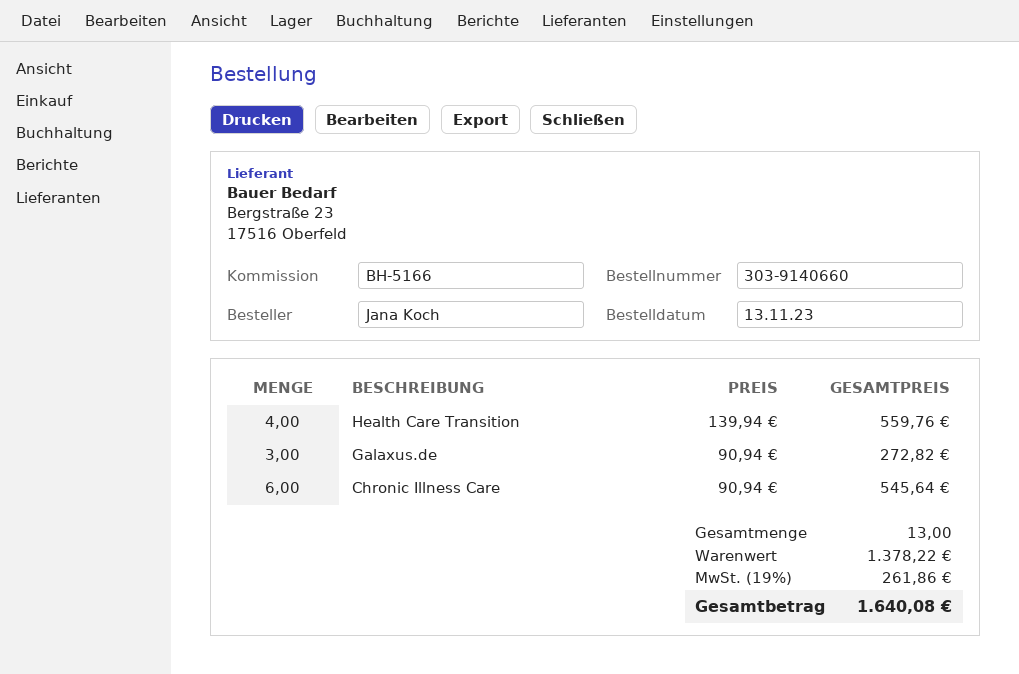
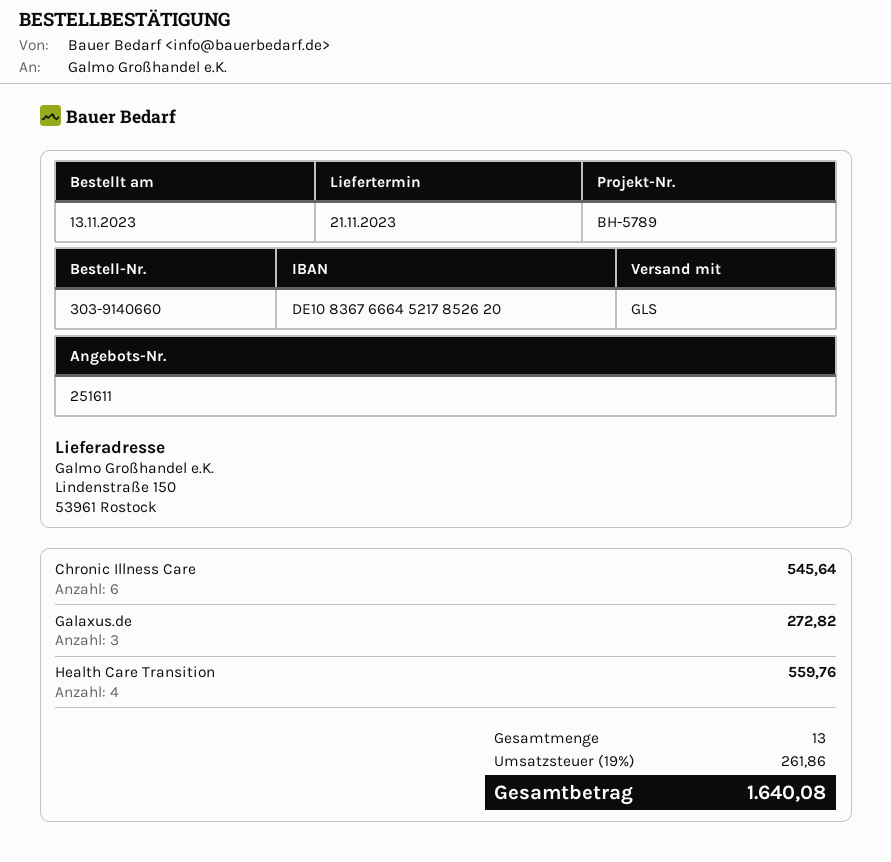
reference: BH-5166 -> BH-5789

